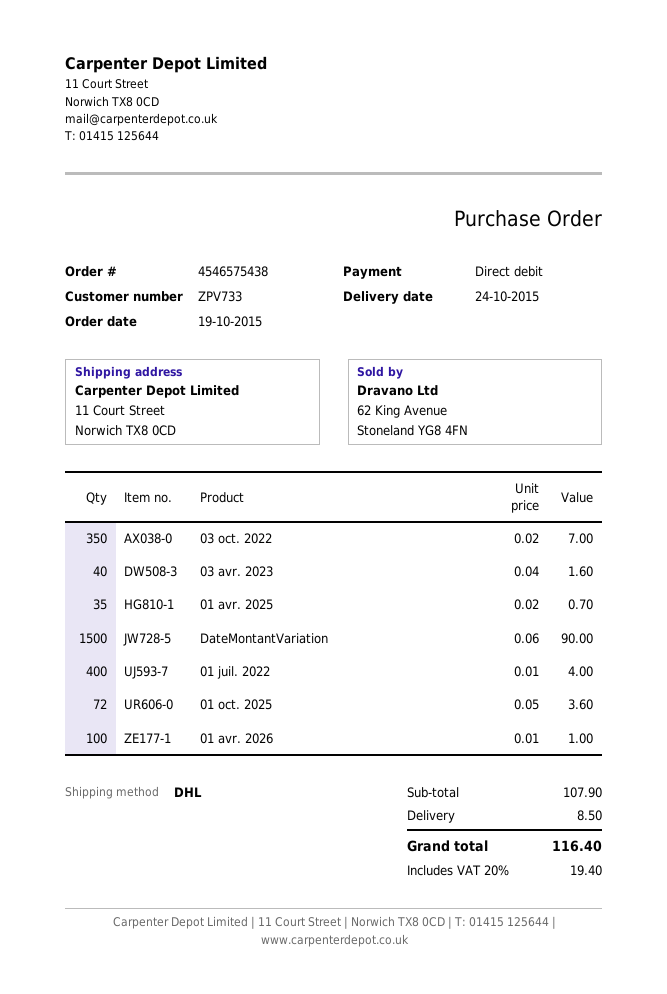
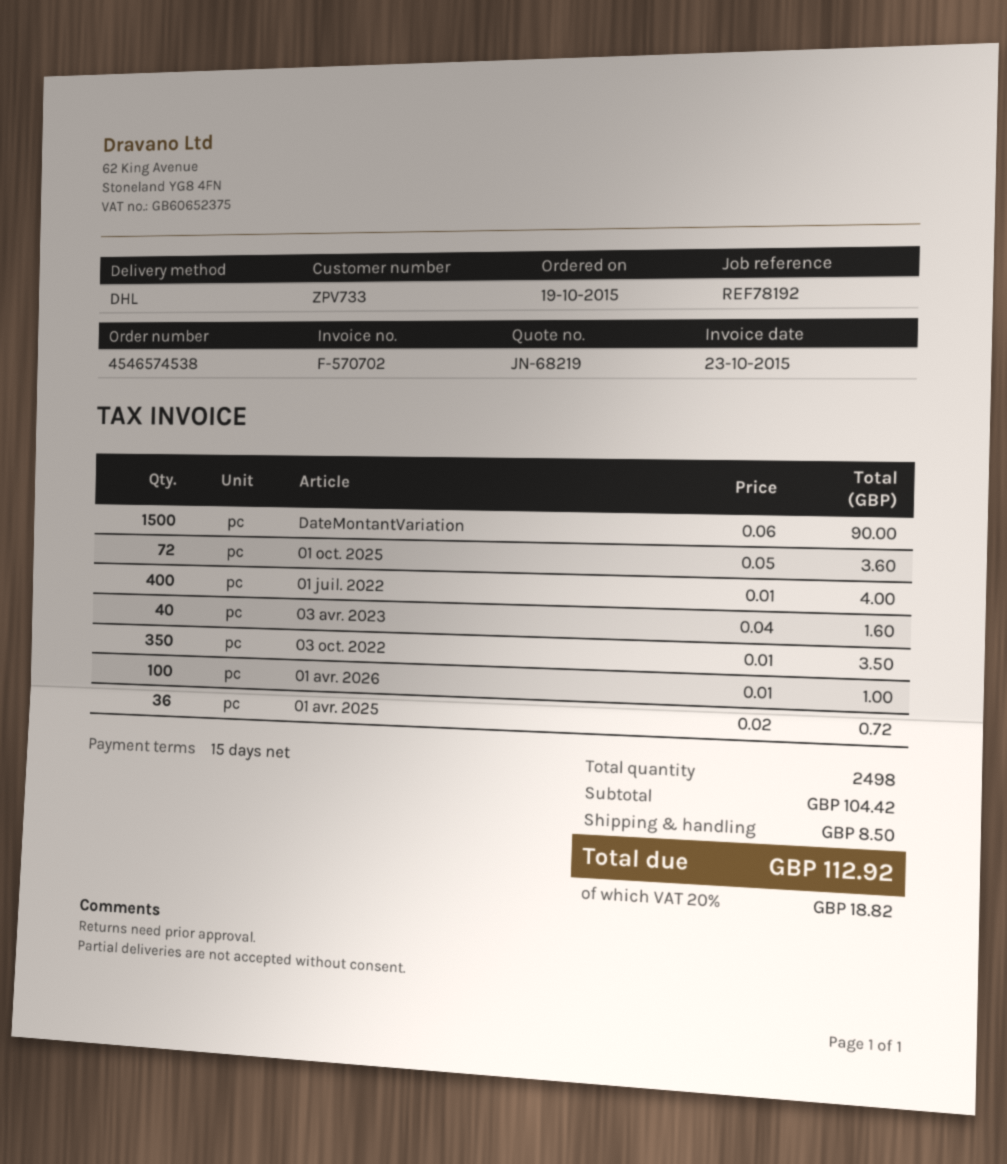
order number: 4546575438 -> 4546574538
03 oct. 2022: 350 x 0.02 = 7.00 -> 350 x 0.01 = 3.50
01 avr. 2025: 35 x 0.02 = 0.70 -> 36 x 0.02 = 0.72
subtotal: 107.90 -> 104.42
tax: 20% = 19.40 -> 20% = 18.82
total: 116.40 -> 112.92

